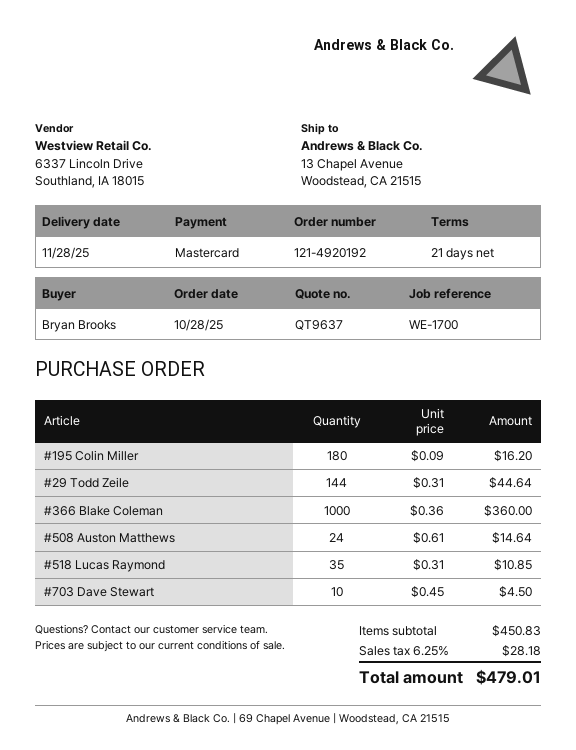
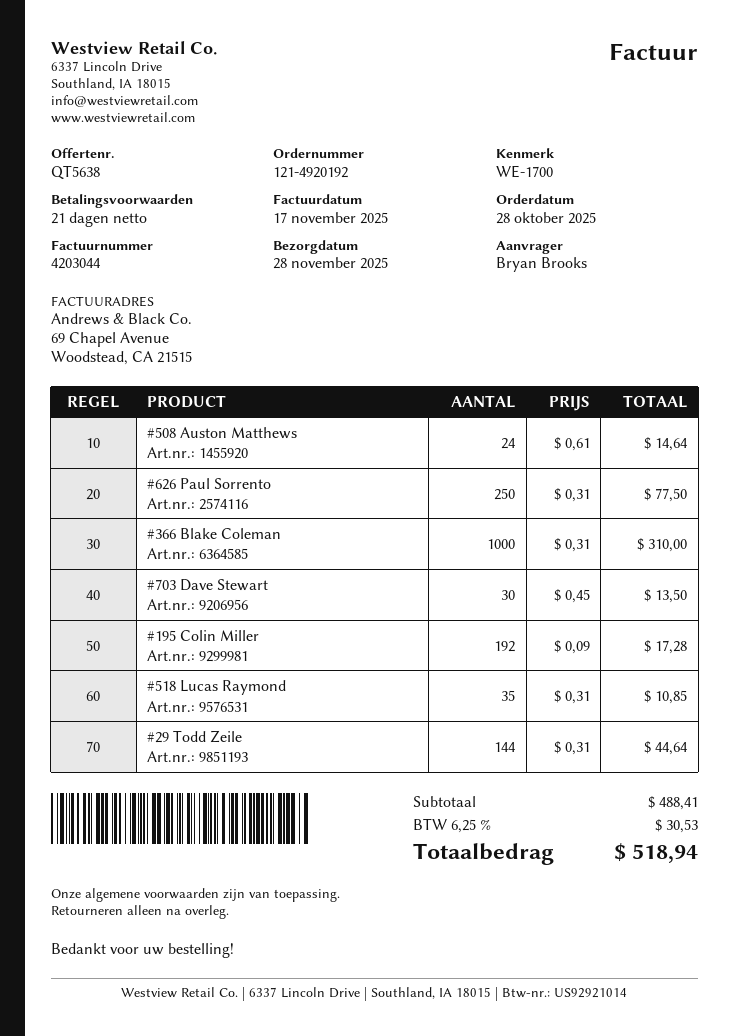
quote number: QT9637 -> QT5638
#195 Colin Miller: 180 x 0.09 = 16.20 -> 192 x 0.09 = 17.28
#366 Blake Coleman: 1000 x 0.36 = 360.00 -> 1000 x 0.31 = 310.00
#703 Dave Stewart: 10 x 0.45 = 4.50 -> 30 x 0.45 = 13.50
#626 Paul Sorrento: none -> 250 x 0.31 = 77.50
subtotal: 450.83 -> 488.41
tax: 6.25% = 28.18 -> 6.25% = 30.53
total: 479.01 -> 518.94

